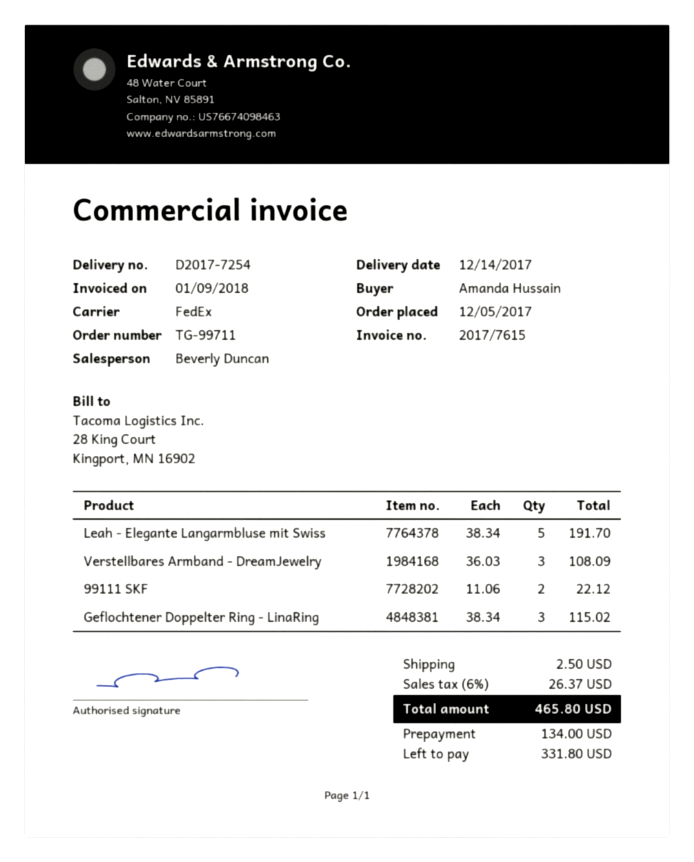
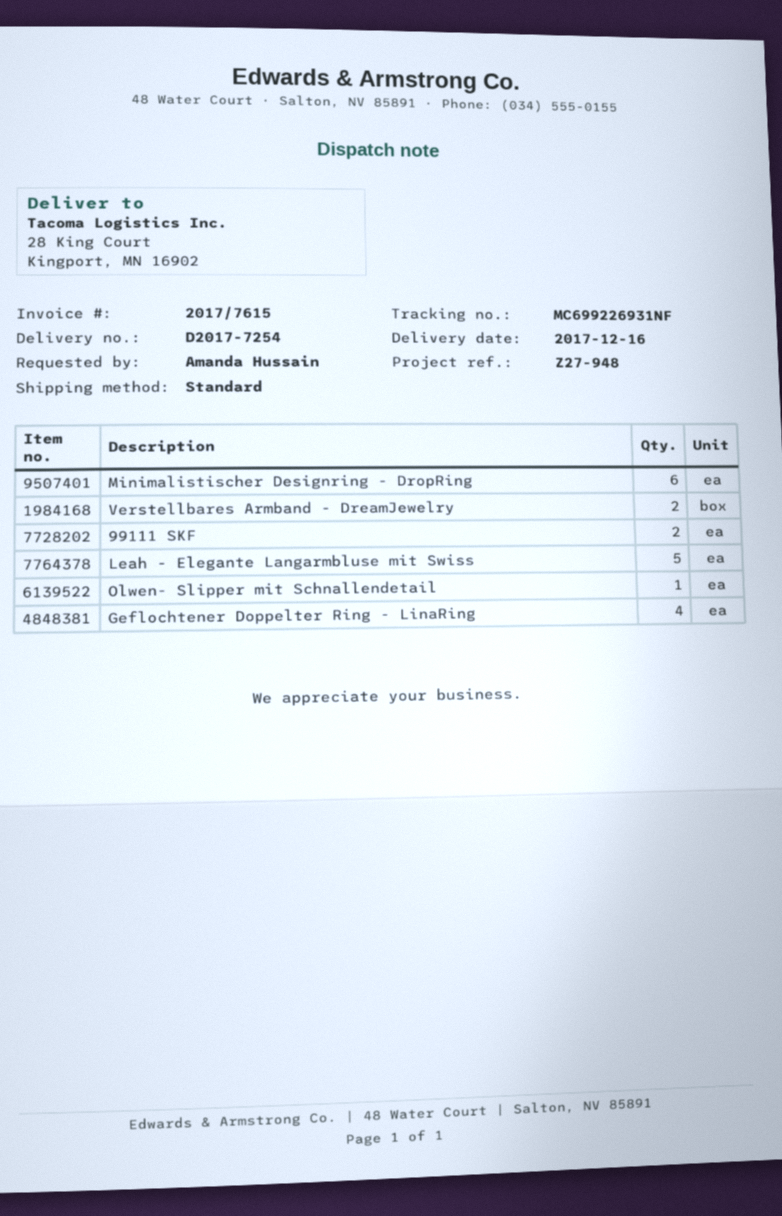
delivery date: 2017-12-14 -> 2017-12-16
shipping method: FedEx -> standard
Verstellbares Armband - DreamJewelry: 3 -> 2
Geflochtener Doppelter Ring - LinaRing: 3 -> 4
Minimalistischer Designring - DropRing: none -> 6
Olwen- Slipper mit Schnallendetail: none -> 1

